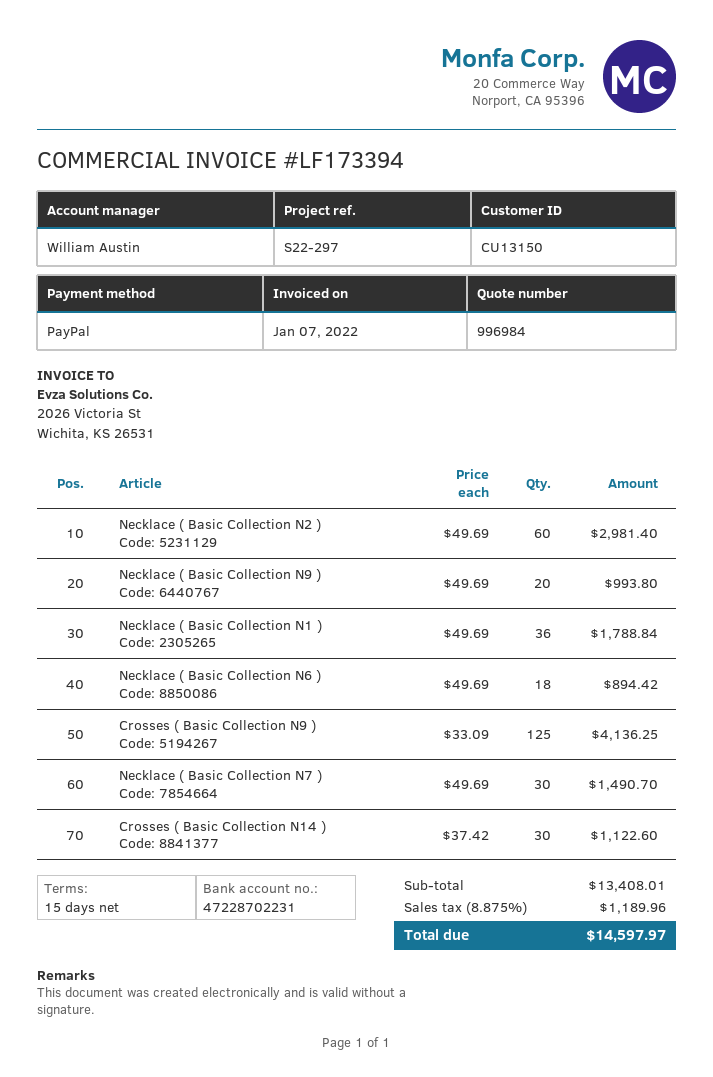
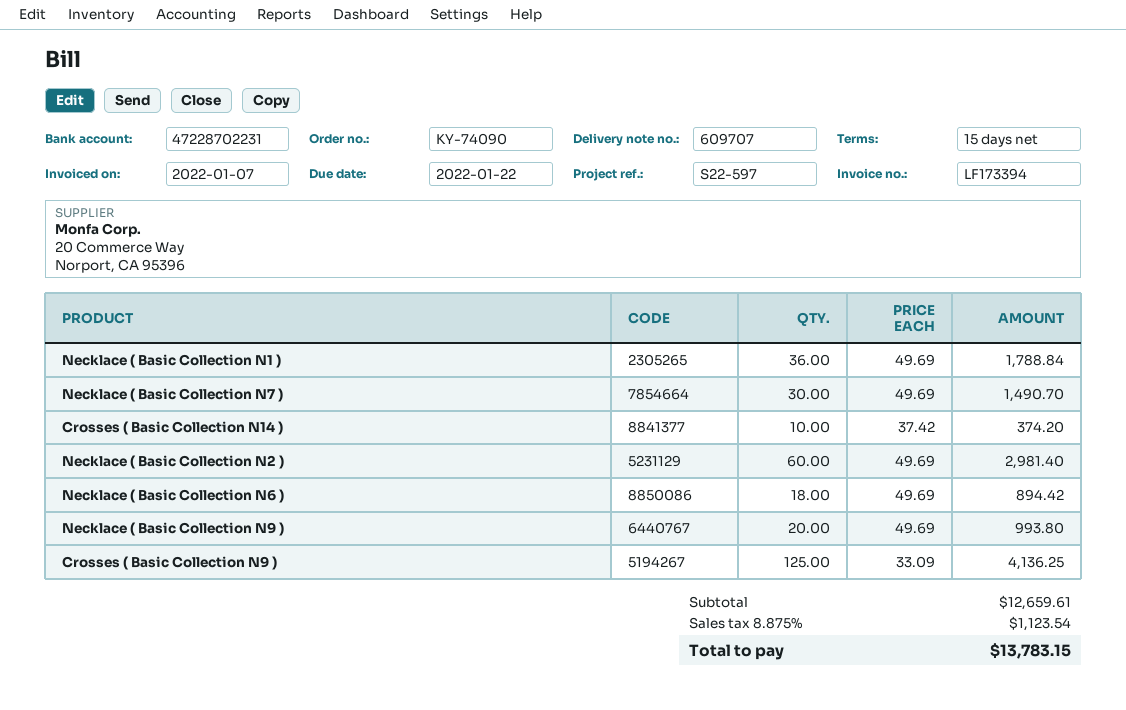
reference: S22-297 -> S22-597
Crosses ( Basic Collection N14 ): 30 x 37.42 = 1122.60 -> 10 x 37.42 = 374.20
subtotal: 13408.01 -> 12659.61
tax: 8.875% = 1189.96 -> 8.875% = 1123.54
total: 14597.97 -> 13783.15

